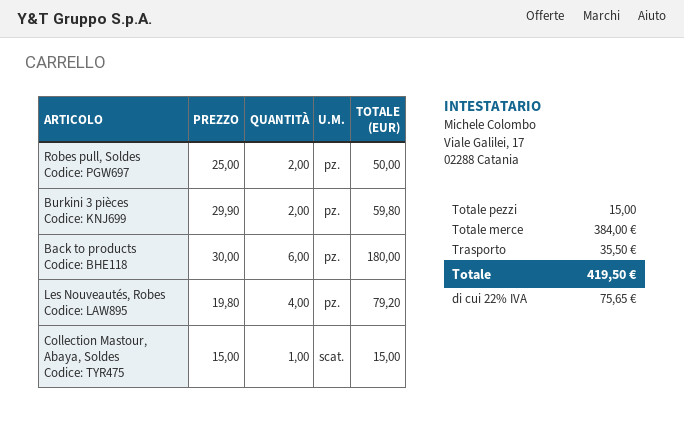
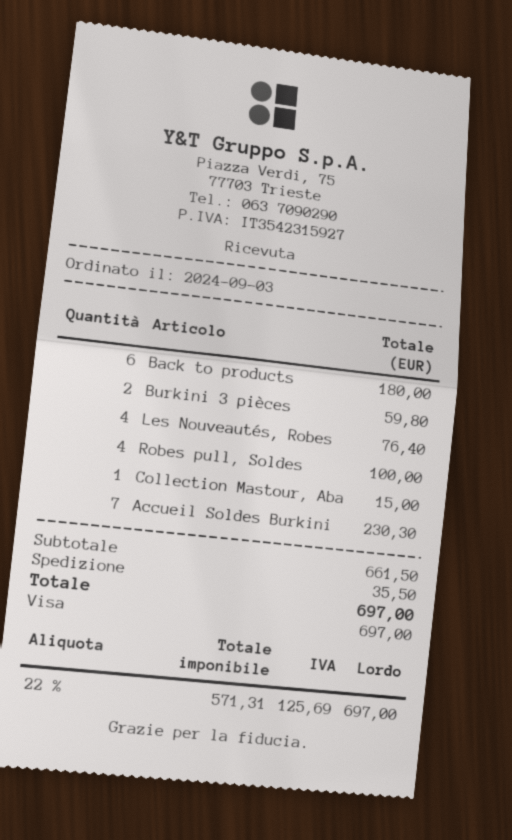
Robes pull, Soldes: 2 for 50.00 -> 4 for 100.00
Les Nouveautés, Robes: 4 for 79.20 -> 4 for 76.40
Accueil Soldes Burkini: none -> 7 for 230.30
subtotal: 384.00 -> 661.50
tax: 22% = 75.65 -> 22% = 125.69
total: 419.50 -> 697.00

